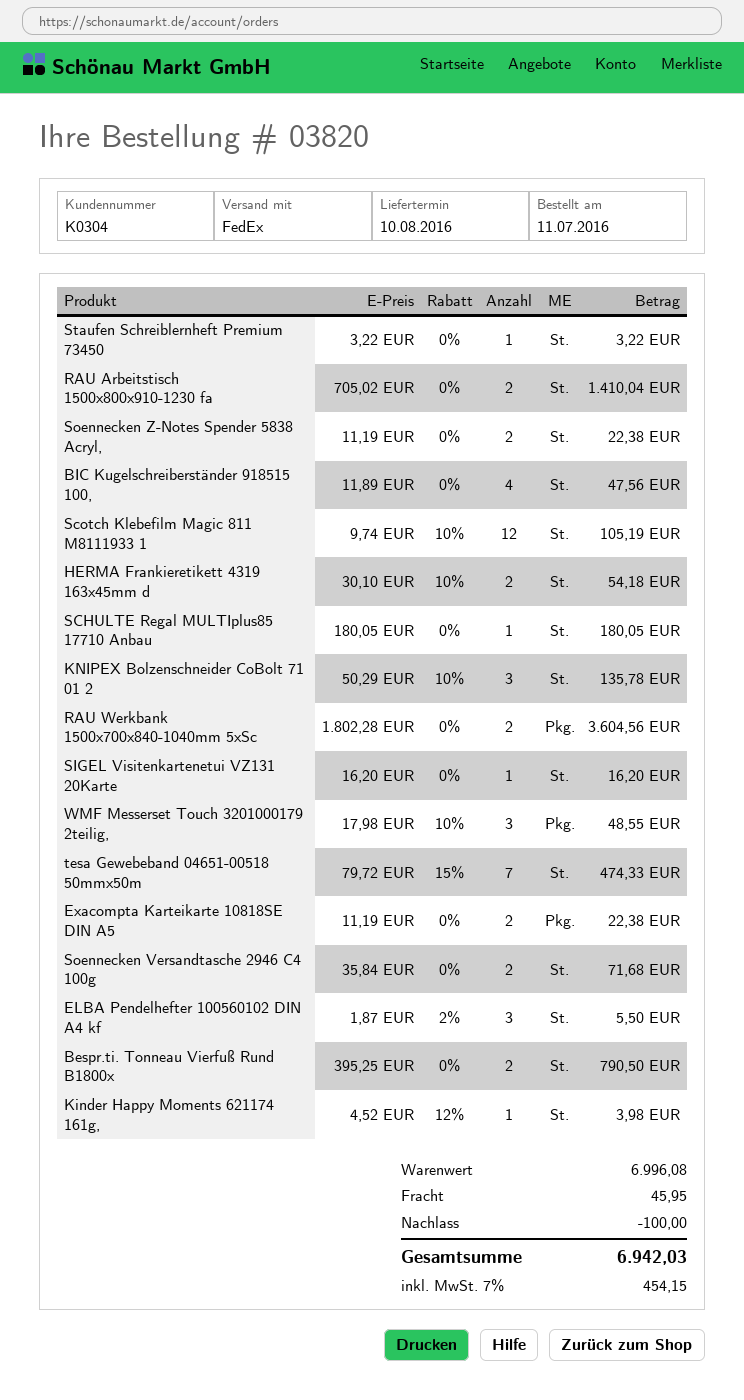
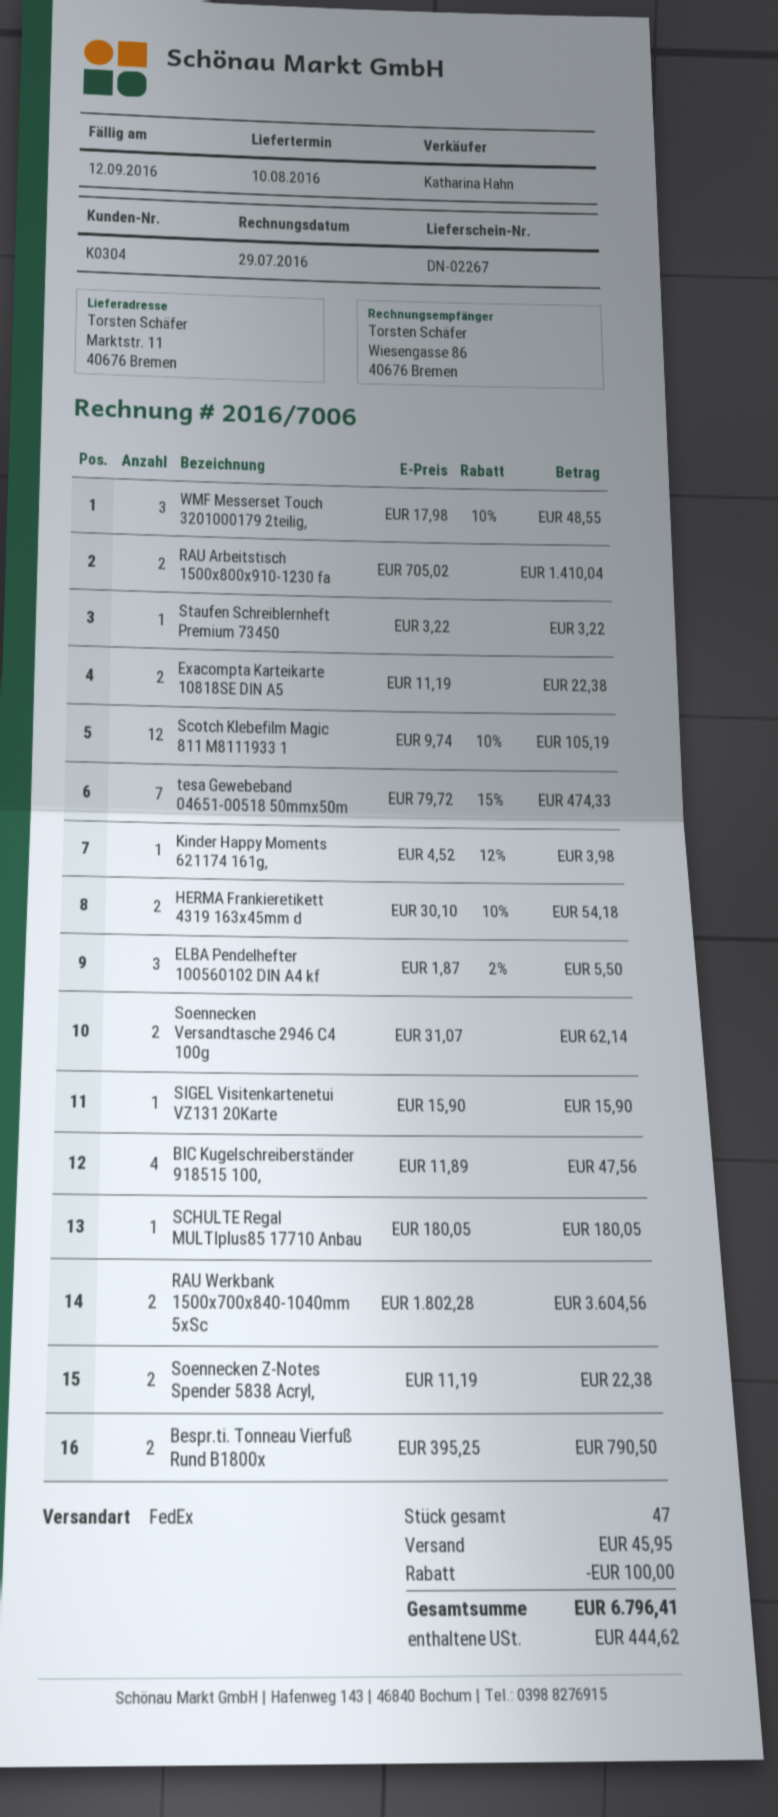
KNIPEX Bolzenschneider CoBolt 71 01 2: 3 x 50.29 - 10% = 135.78 -> none
SIGEL Visitenkartenetui VZ131 20Karte: 1 x 16.20 = 16.20 -> 1 x 15.90 = 15.90
Soennecken Versandtasche 2946 C4 100g: 2 x 35.84 = 71.68 -> 2 x 31.07 = 62.14
tax: 454.15 -> 444.62
total: 6942.03 -> 6796.41

